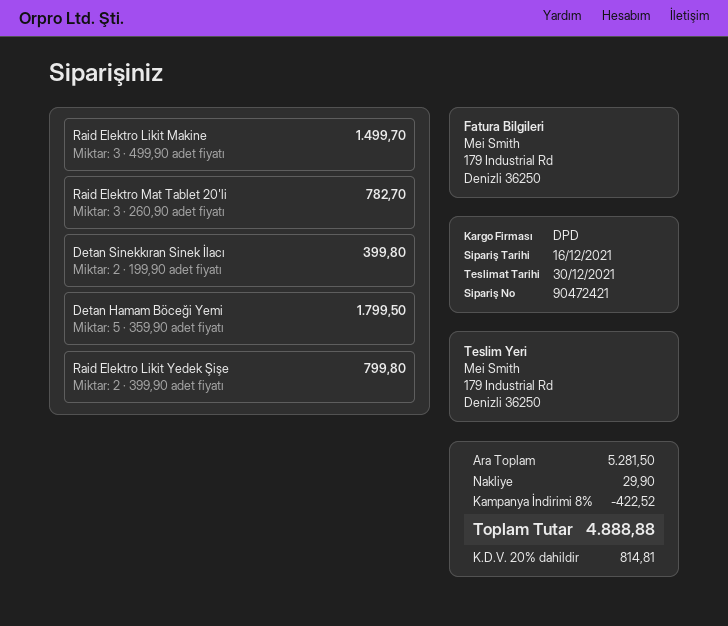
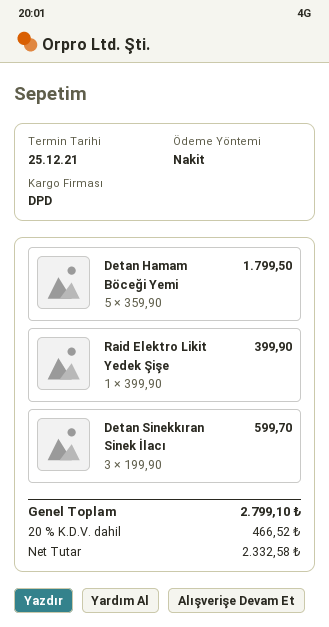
delivery date: 2021-12-30 -> 2021-12-25
Raid Elektro Likit Makine: 3 x 499.90 = 1499.70 -> none
Raid Elektro Mat Tablet 20'li: 3 x 260.90 = 782.70 -> none
Detan Sinekkıran Sinek İlacı: 2 x 199.90 = 399.80 -> 3 x 199.90 = 599.70
Raid Elektro Likit Yedek Şişe: 2 x 399.90 = 799.80 -> 1 x 399.90 = 399.90
discount: 8% = 422.52 -> none
shipping: 29.90 -> none
tax: 20% = 814.81 -> 20% = 466.52
total: 4888.88 -> 2799.10

